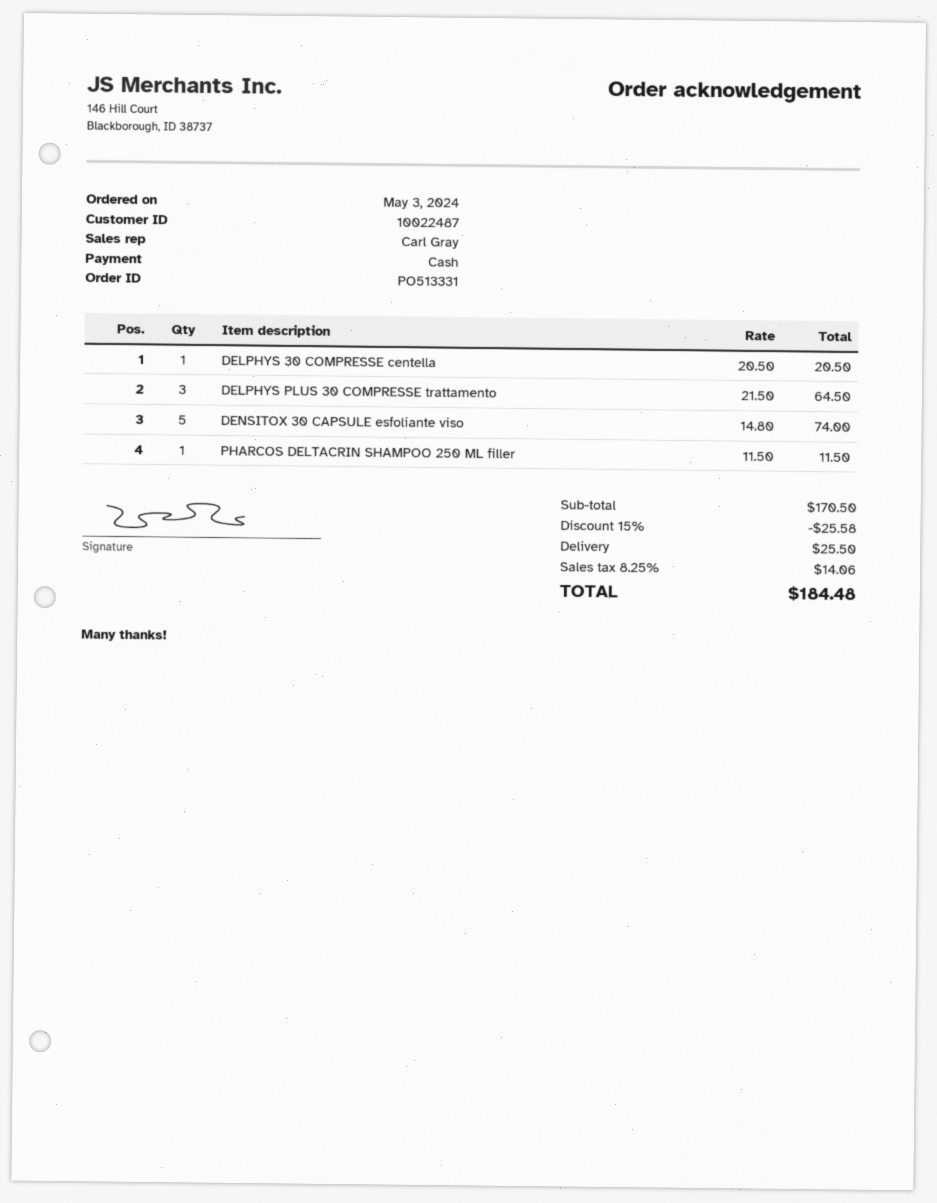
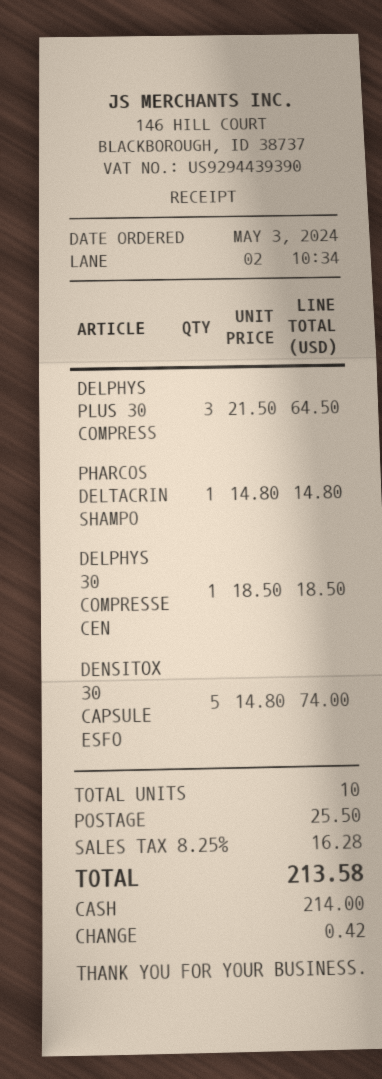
DELPHYS 30 COMPRESSE centella: 1 x 20.50 = 20.50 -> 1 x 18.50 = 18.50
PHARCOS DELTACRIN SHAMPOO 250 ML filler: 1 x 11.50 = 11.50 -> 1 x 14.80 = 14.80
discount: 15% = 25.58 -> none
tax: 8.25% = 14.06 -> 8.25% = 16.28
total: 184.48 -> 213.58

